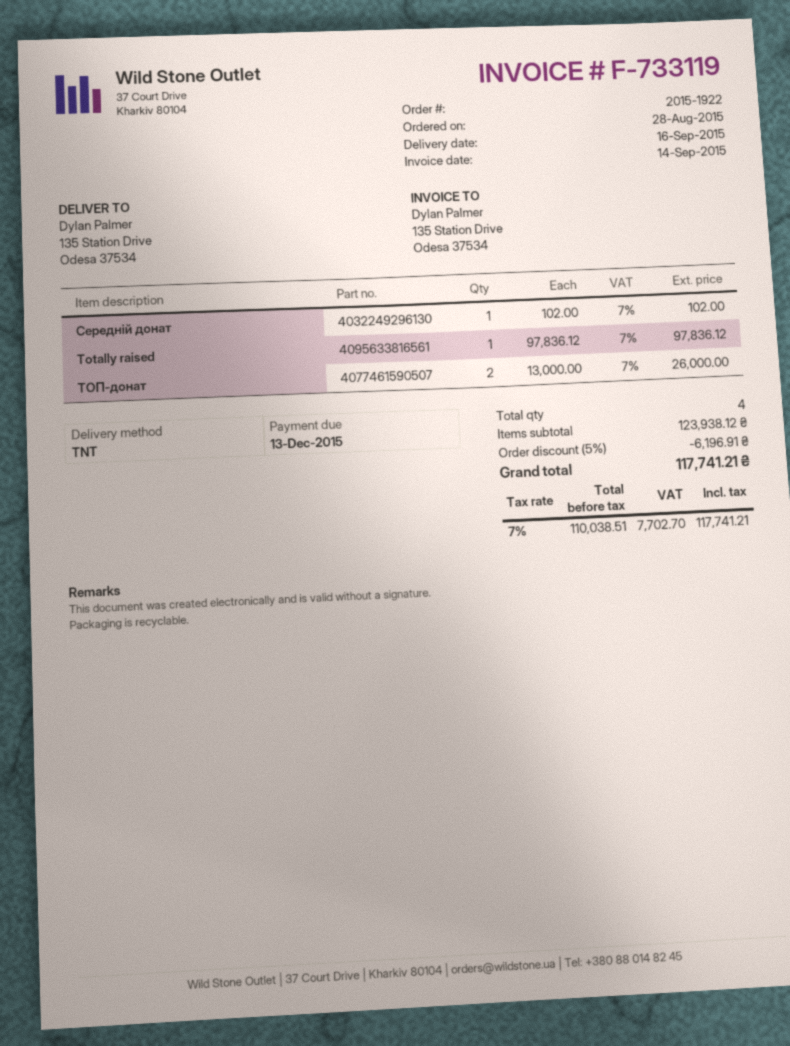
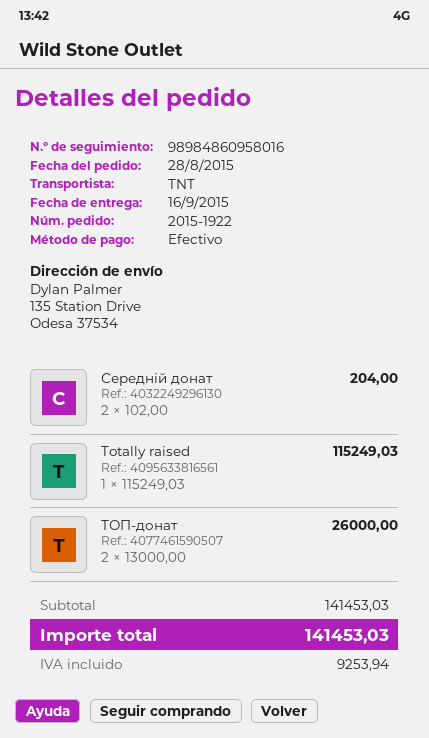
Середній донат: 1 x 102.00 = 102.00 -> 2 x 102.00 = 204.00
Totally raised: 1 x 97836.12 = 97836.12 -> 1 x 115249.03 = 115249.03
subtotal: 123938.12 -> 141453.03
discount: 5% = 6196.91 -> none
tax: 7702.70 -> 9253.94
total: 117741.21 -> 141453.03

